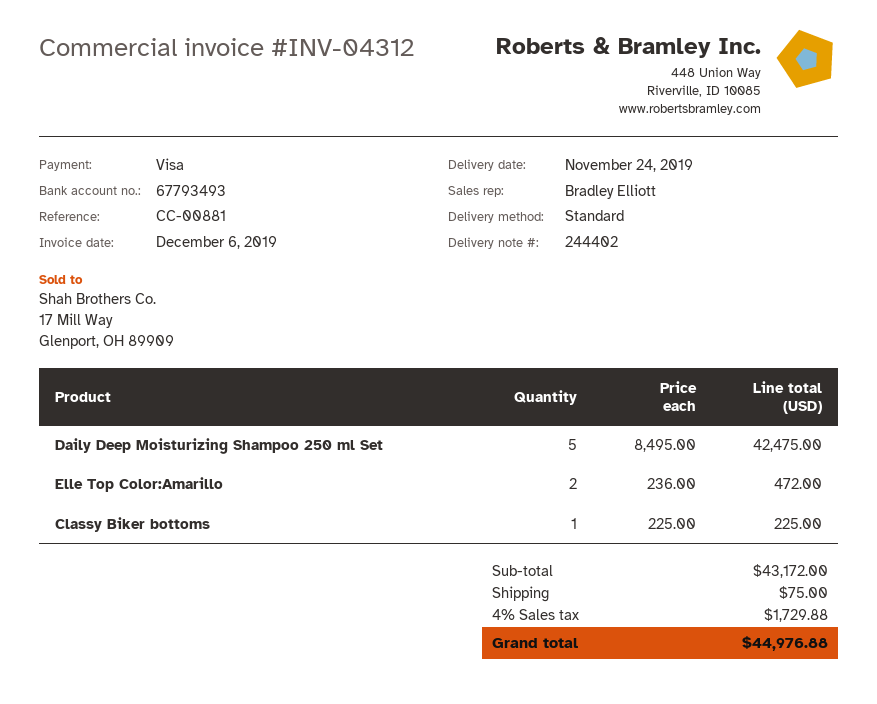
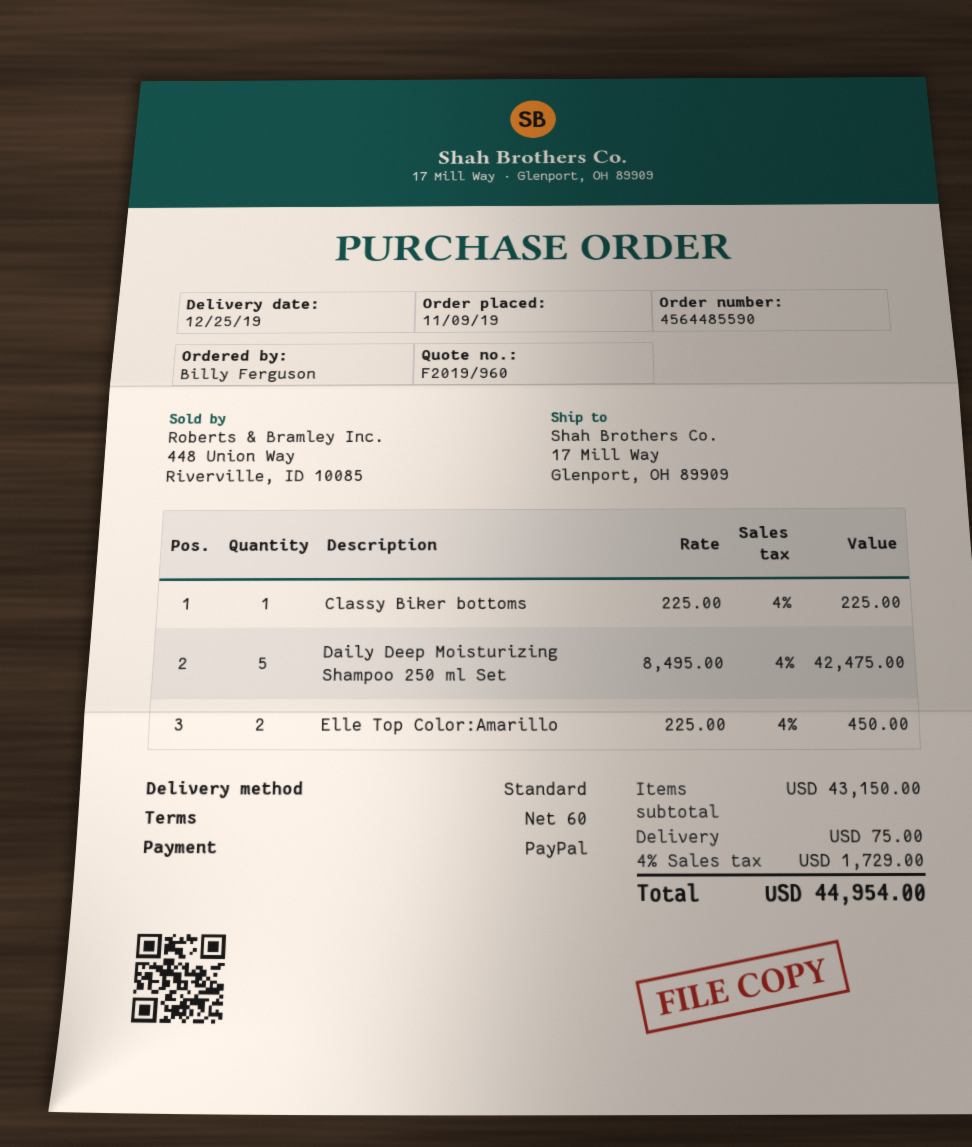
delivery date: 2019-11-24 -> 2019-12-25
payment method: Visa -> PayPal
Elle Top Color:Amarillo: 2 x 236.00 = 472.00 -> 2 x 225.00 = 450.00
subtotal: 43172.00 -> 43150.00
tax: 4% = 1729.88 -> 4% = 1729.00
total: 44976.88 -> 44954.00

